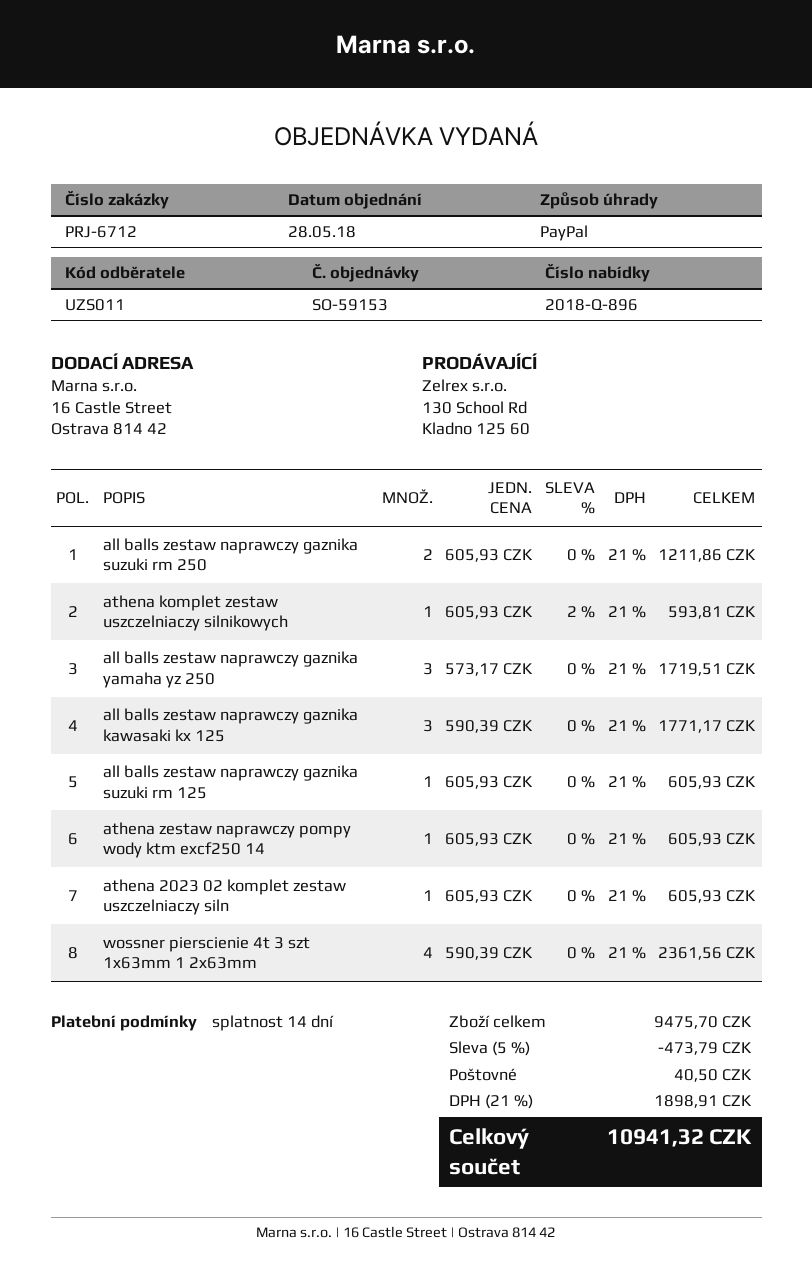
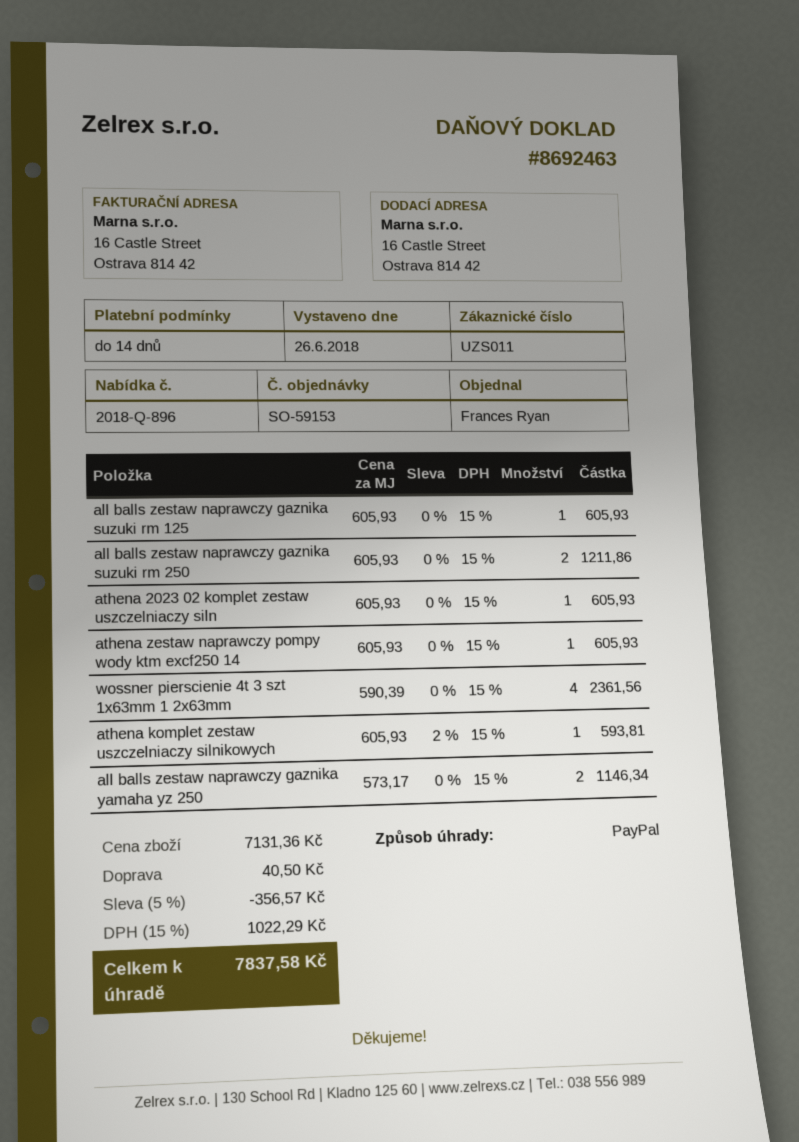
all balls zestaw naprawczy gaznika yamaha yz 250: 3 x 573.17 = 1719.51 -> 2 x 573.17 = 1146.34
all balls zestaw naprawczy gaznika kawasaki kx 125: 3 x 590.39 = 1771.17 -> none
subtotal: 9475.70 -> 7131.36
discount: 5% = 473.79 -> 5% = 356.57
tax: 21% = 1898.91 -> 15% = 1022.29
total: 10941.32 -> 7837.58

